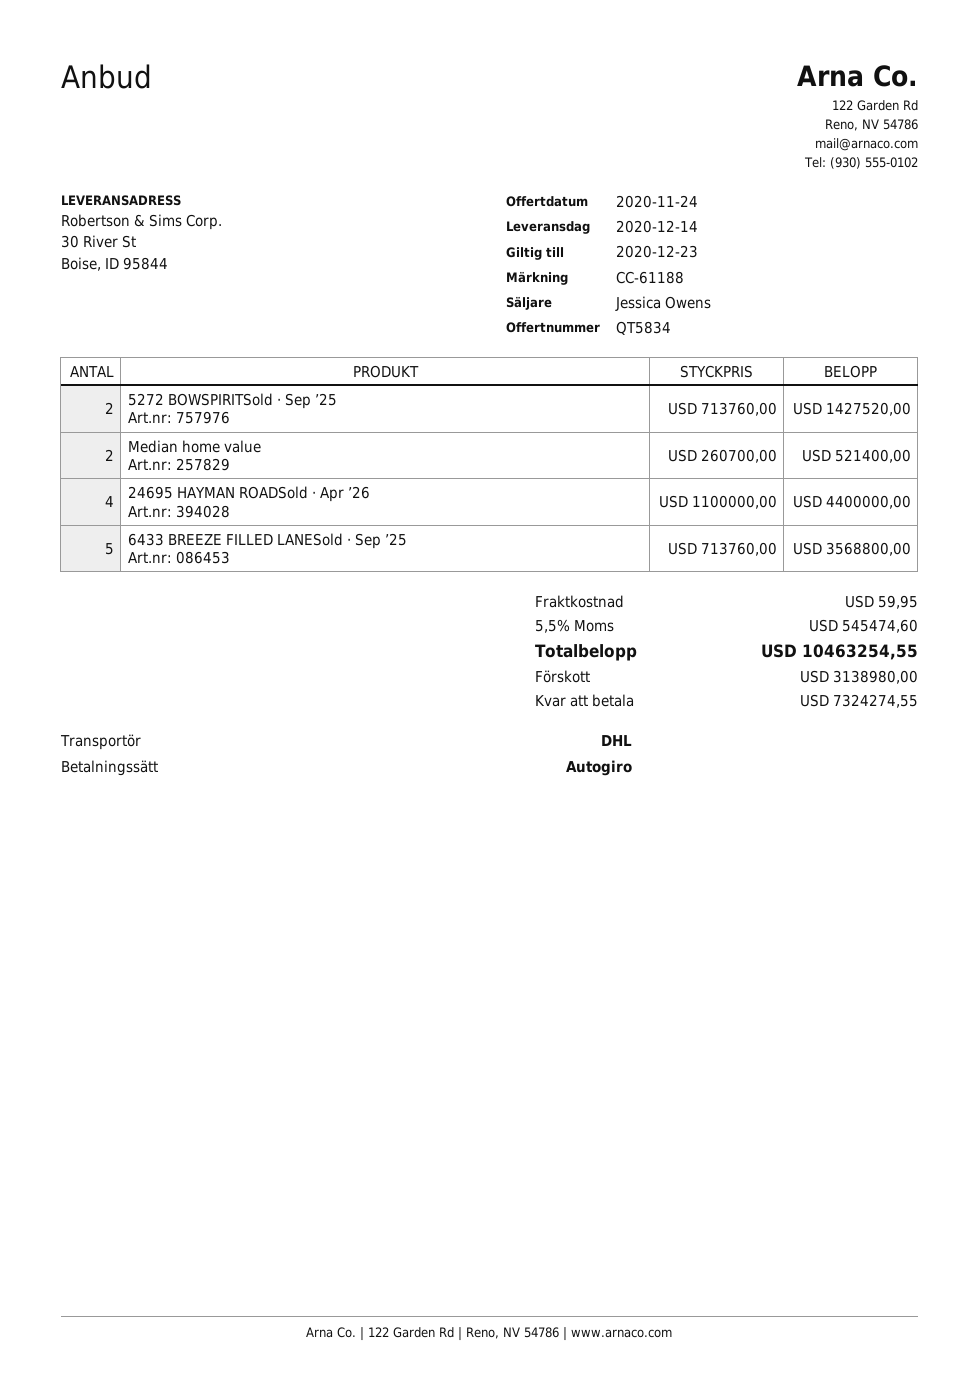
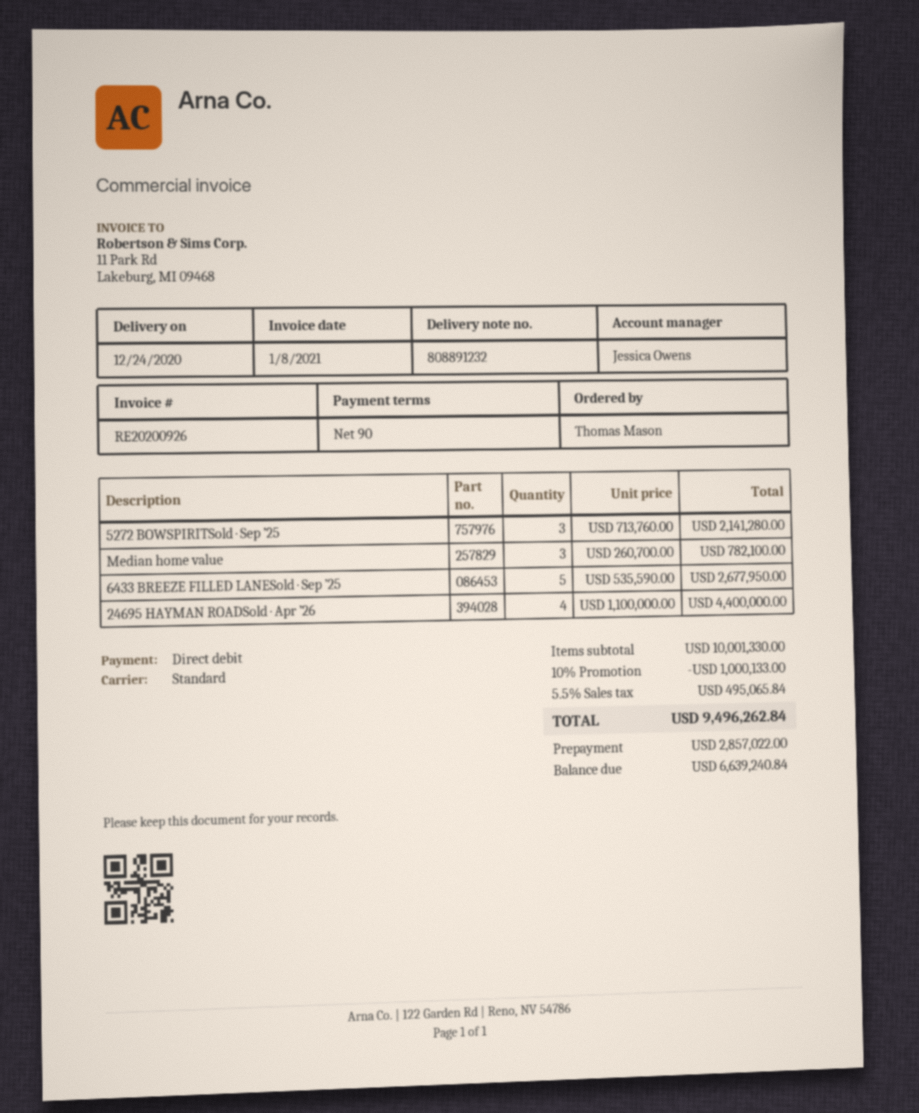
delivery date: 2020-12-14 -> 2020-12-24
shipping method: DHL -> standard
5272 BOWSPIRITSold · Sep ’25: 2 x 713760.00 = 1427520.00 -> 3 x 713760.00 = 2141280.00
Median home value: 2 x 260700.00 = 521400.00 -> 3 x 260700.00 = 782100.00
6433 BREEZE FILLED LANESold · Sep ’25: 5 x 713760.00 = 3568800.00 -> 5 x 535590.00 = 2677950.00
discount: none -> 10% = 1000133.00
shipping: 59.95 -> none
tax: 5.5% = 545474.60 -> 5.5% = 495065.84
total: 10463254.55 -> 9496262.84
deposit: 3138980.00 -> 2857022.00
balance: 7324274.55 -> 6639240.84

